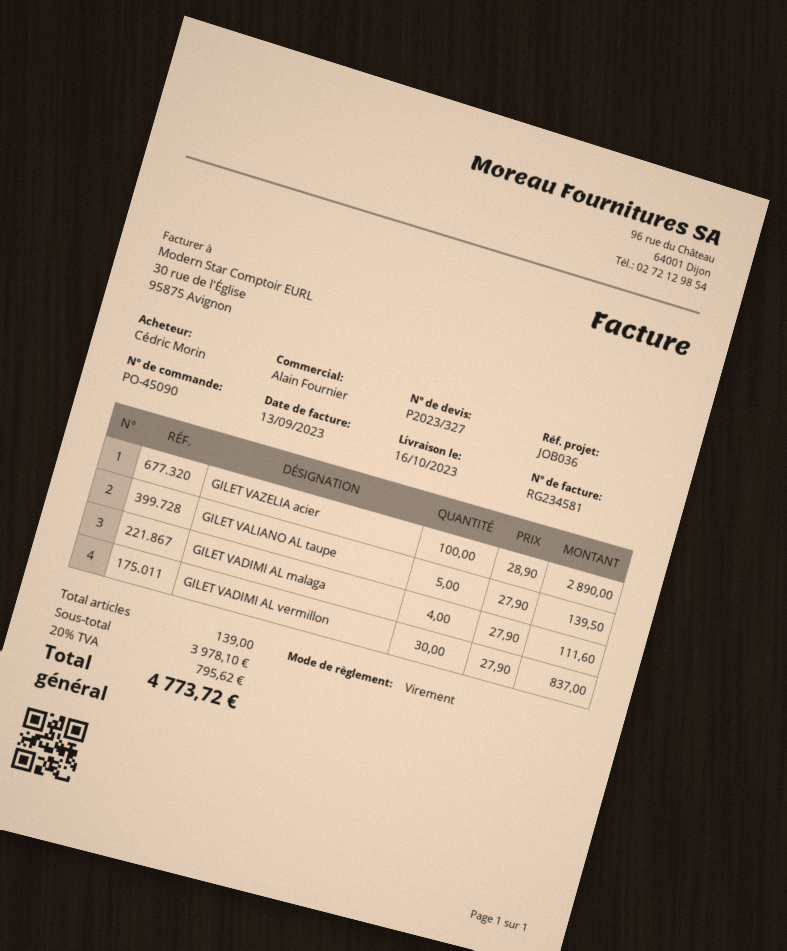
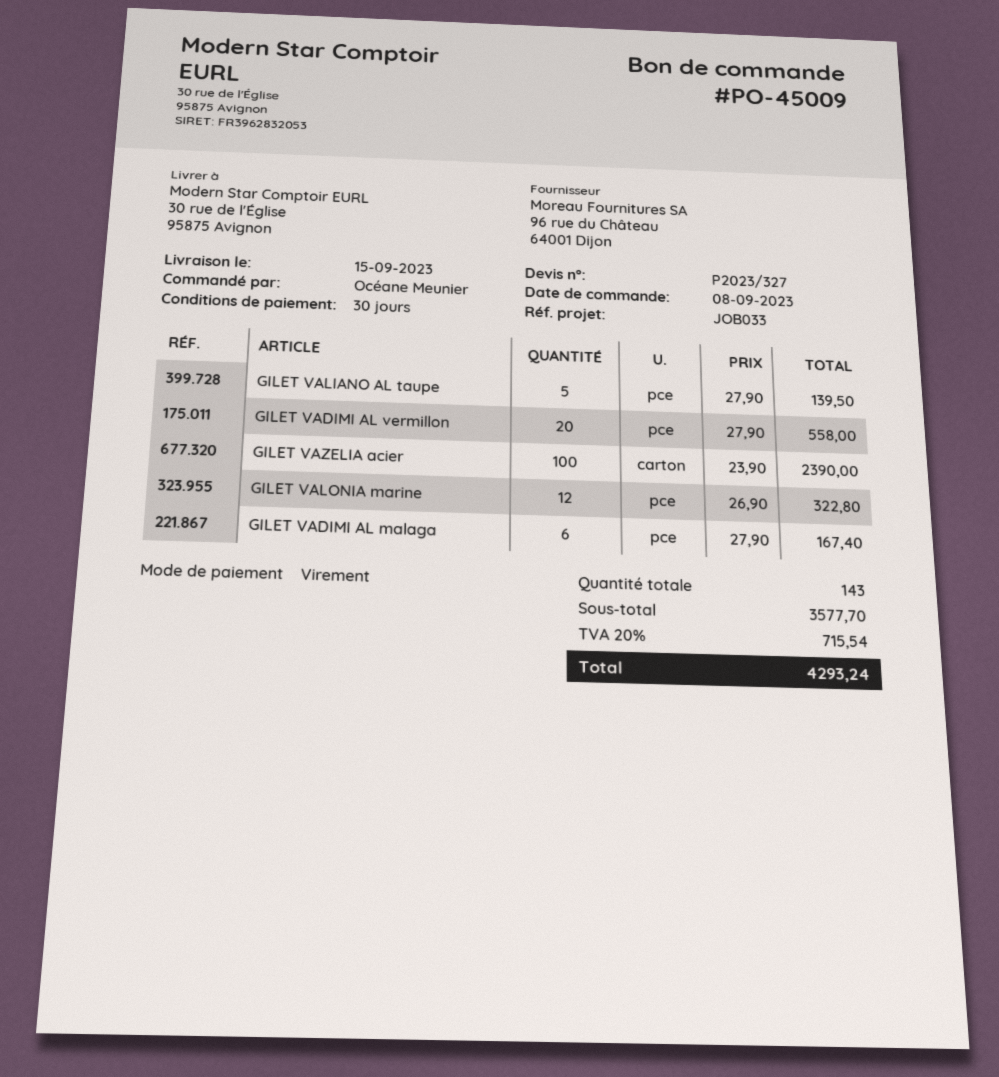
order number: PO-45090 -> PO-45009
delivery date: 2023-10-16 -> 2023-09-15
reference: JOB036 -> JOB033
ordered by: Cédric Morin -> Océane Meunier
GILET VAZELIA acier: 100 x 28.90 = 2890.00 -> 100 x 23.90 = 2390.00
GILET VADIMI AL malaga: 4 x 27.90 = 111.60 -> 6 x 27.90 = 167.40
GILET VADIMI AL vermillon: 30 x 27.90 = 837.00 -> 20 x 27.90 = 558.00
GILET VALONIA marine: none -> 12 x 26.90 = 322.80
total quantity: 139 -> 143
subtotal: 3978.10 -> 3577.70
tax: 20% = 795.62 -> 20% = 715.54
total: 4773.72 -> 4293.24

